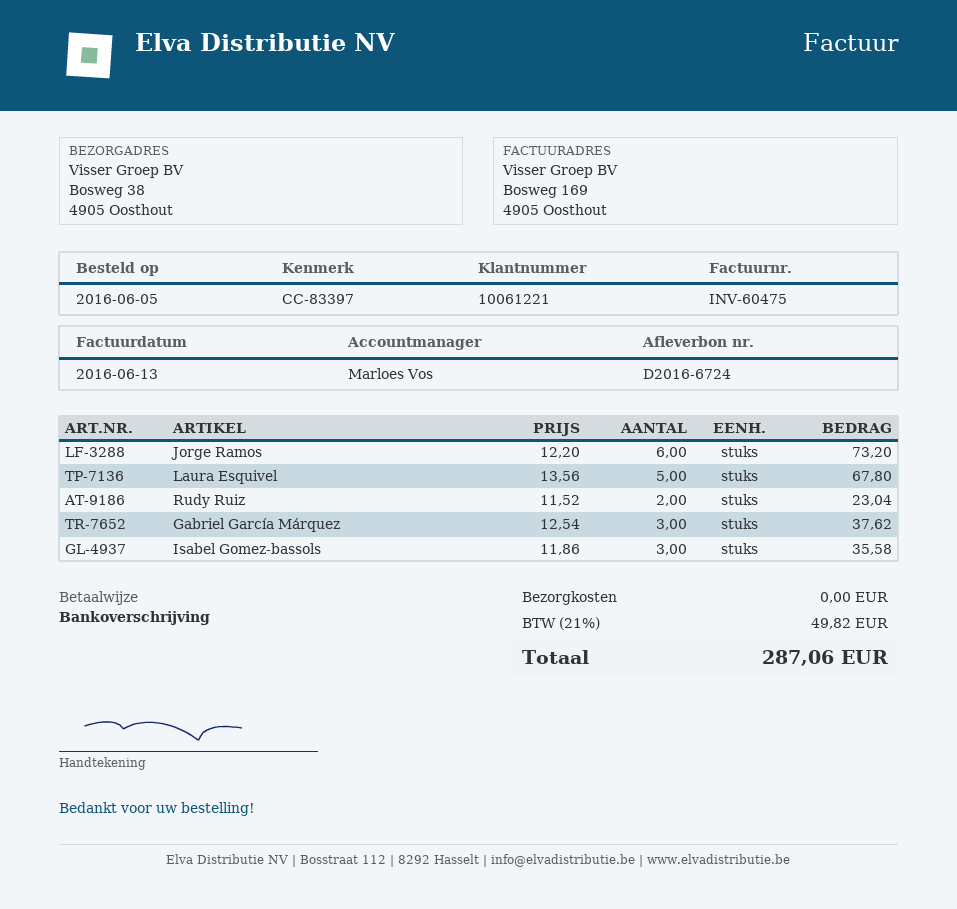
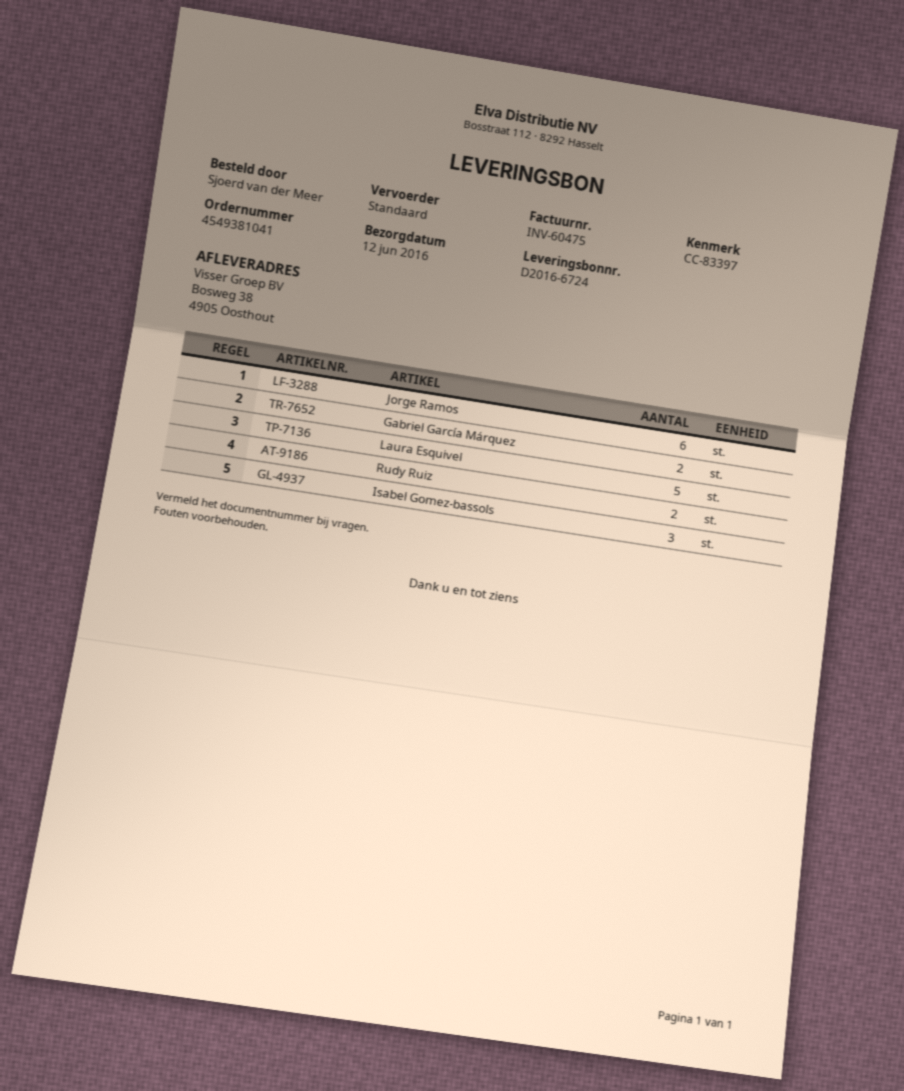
Gabriel García Márquez: 3 -> 2

